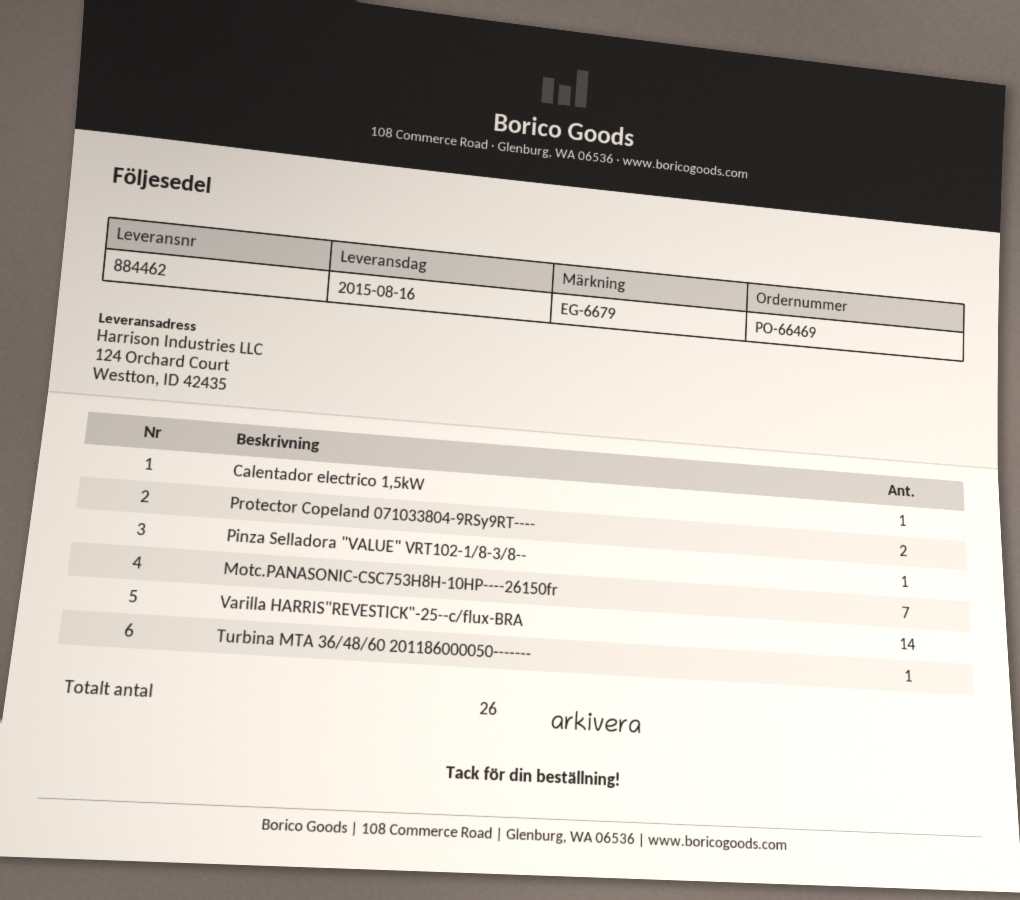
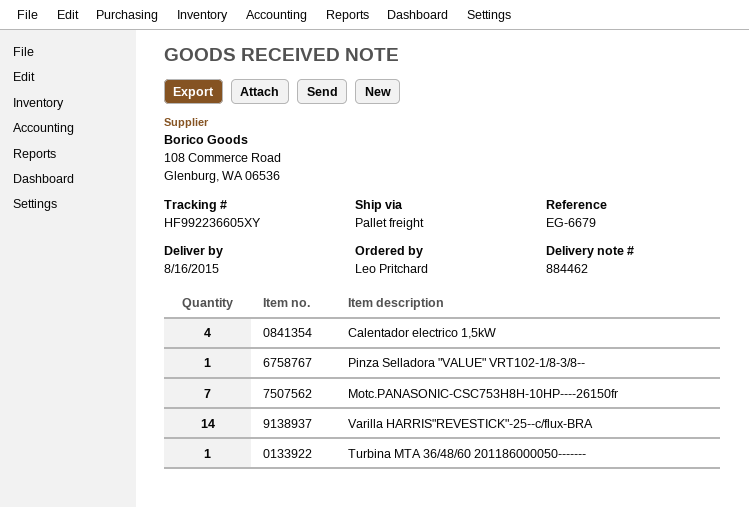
Calentador electrico 1,5kW: 1 -> 4
Protector Copeland 071033804-9RSy9RT----: 2 -> none

